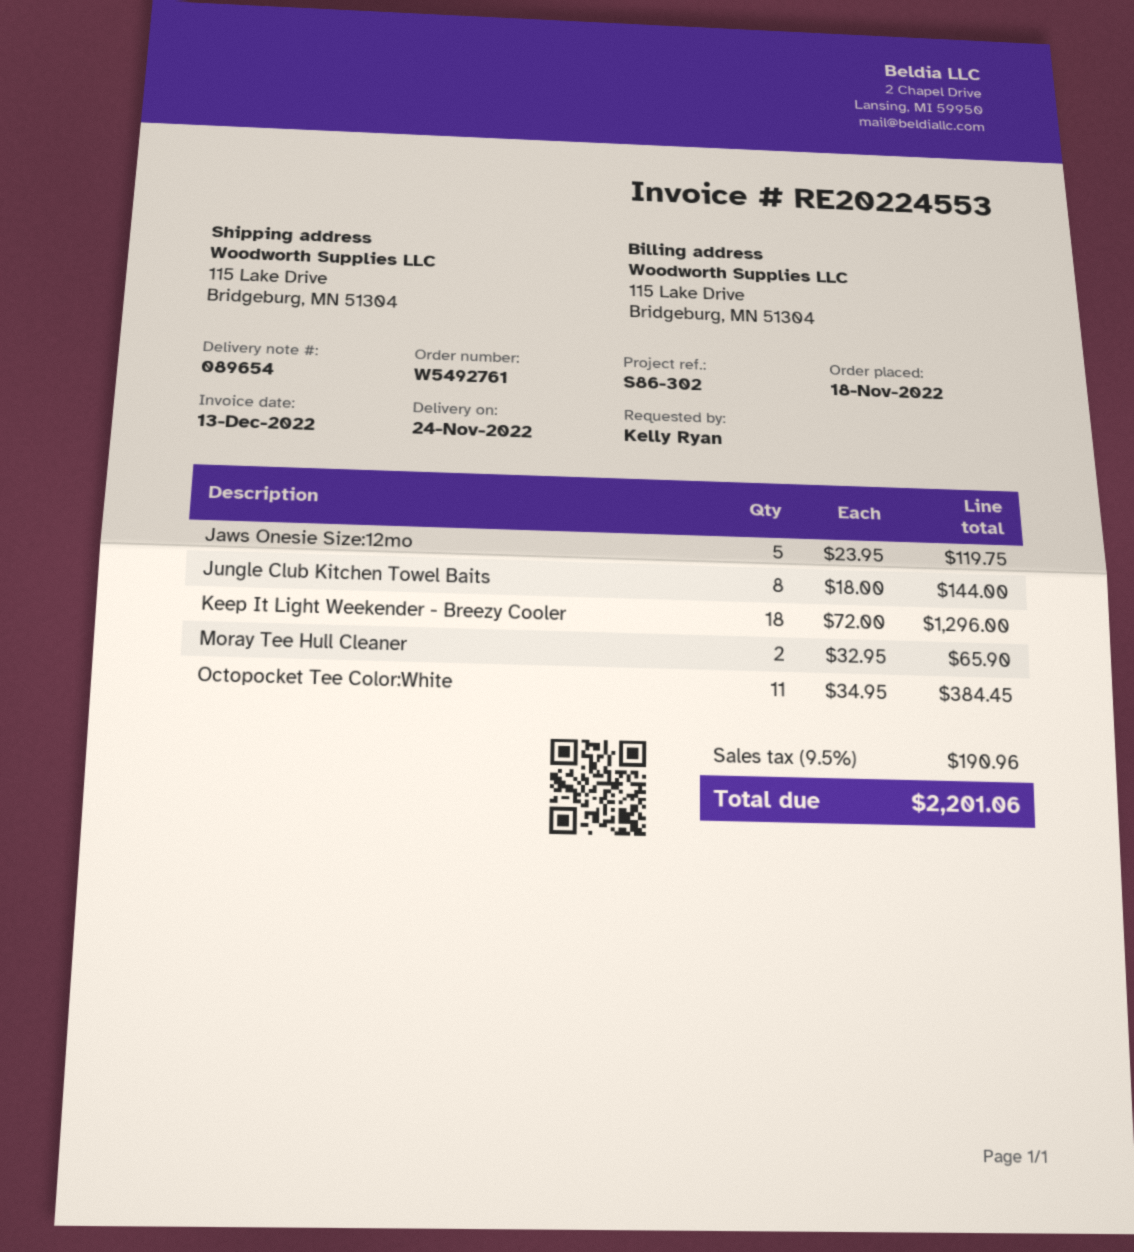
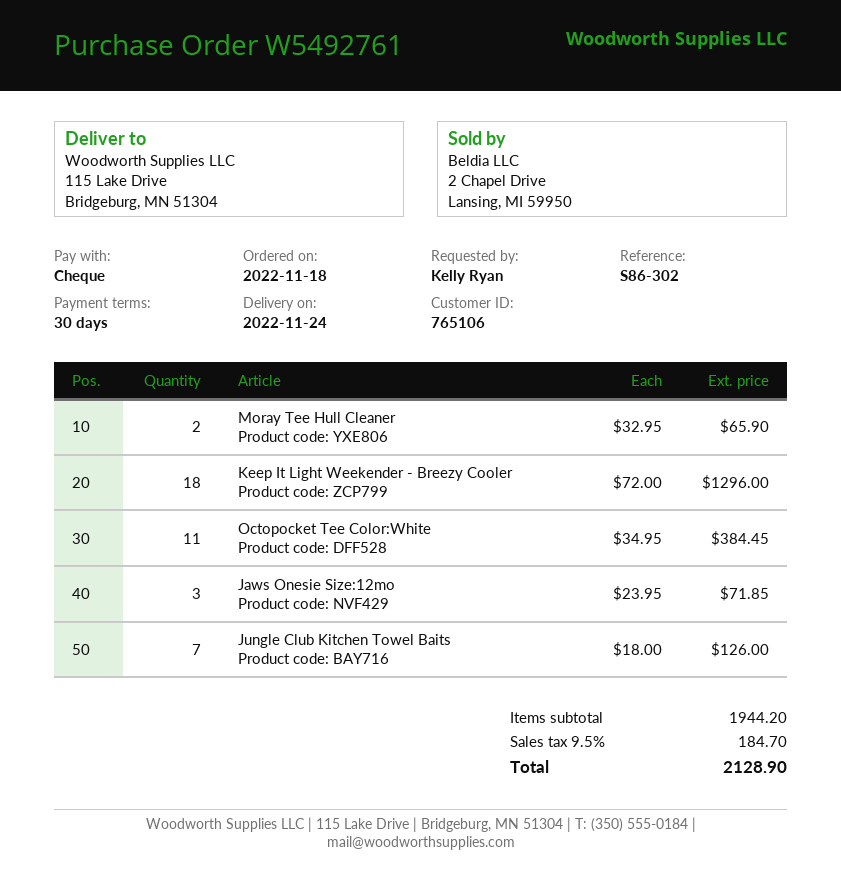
Jaws Onesie Size:12mo: 5 x 23.95 = 119.75 -> 3 x 23.95 = 71.85
Jungle Club Kitchen Towel Baits: 8 x 18.00 = 144.00 -> 7 x 18.00 = 126.00
tax: 9.5% = 190.96 -> 9.5% = 184.70
total: 2201.06 -> 2128.90

